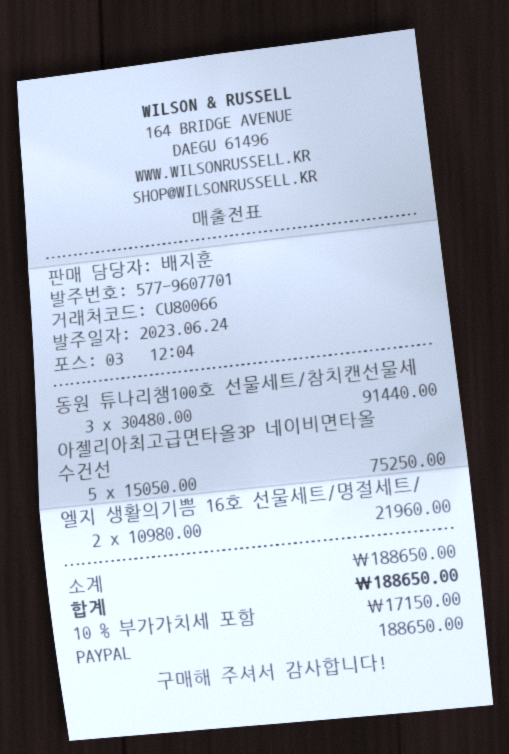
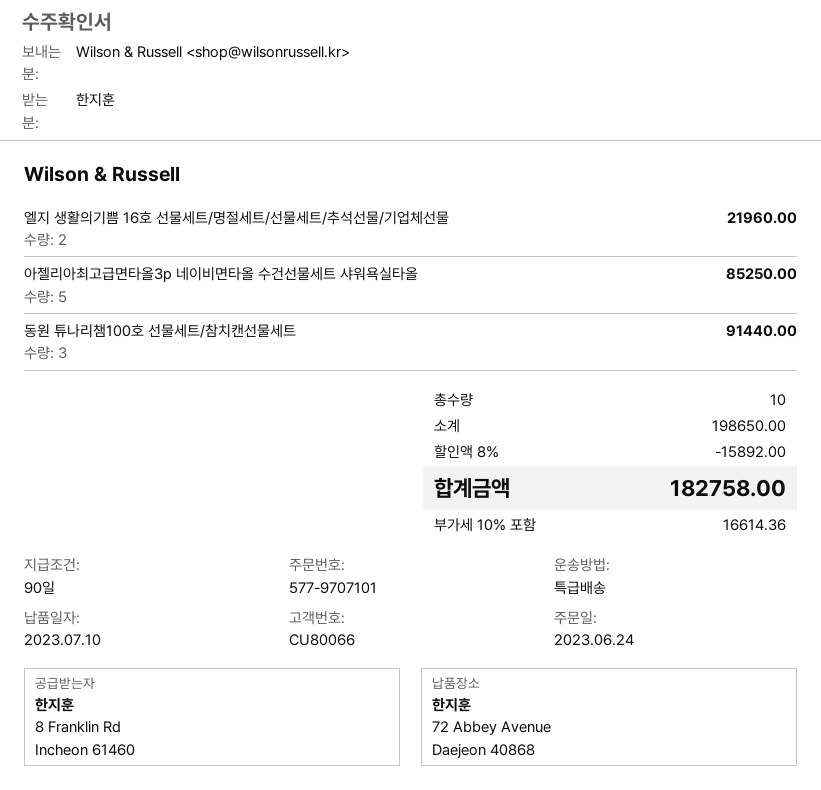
order number: 577-9607701 -> 577-9707101
아젤리아최고급면타올3P 네이비면타올 수건선: 5 for 75250.00 -> 5 for 85250.00
subtotal: 188650.00 -> 198650.00
discount: none -> 8% = 15892.00
tax: 10% = 17150.00 -> 10% = 16614.36
total: 188650.00 -> 182758.00

